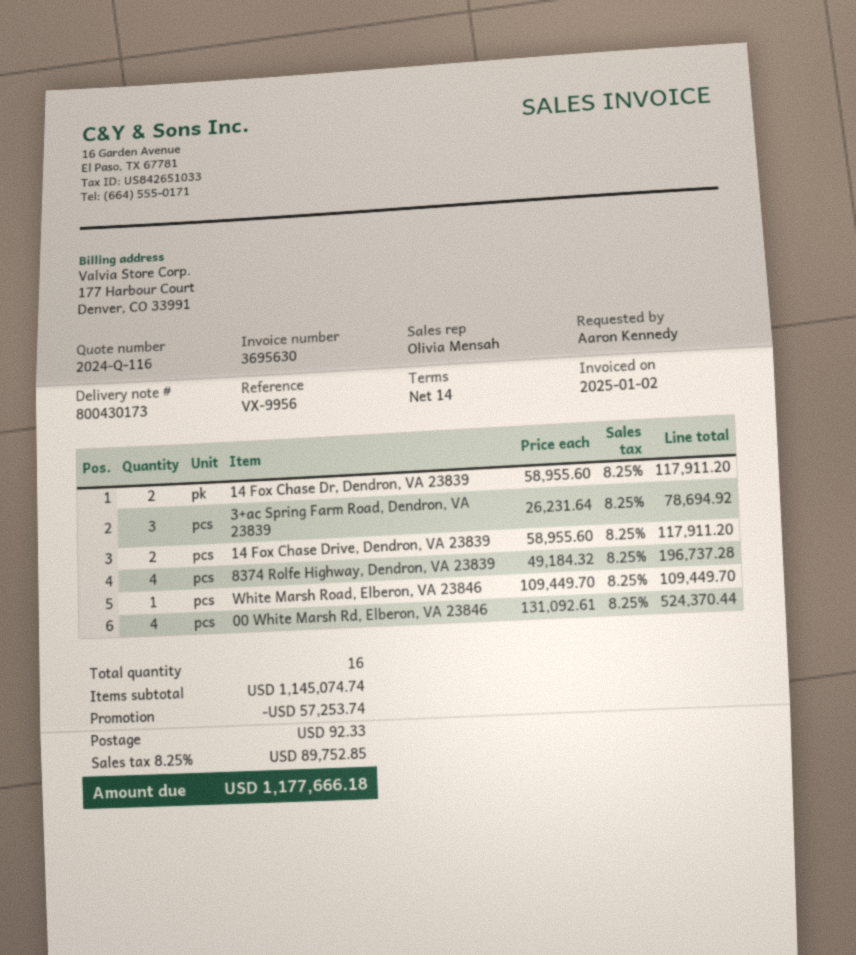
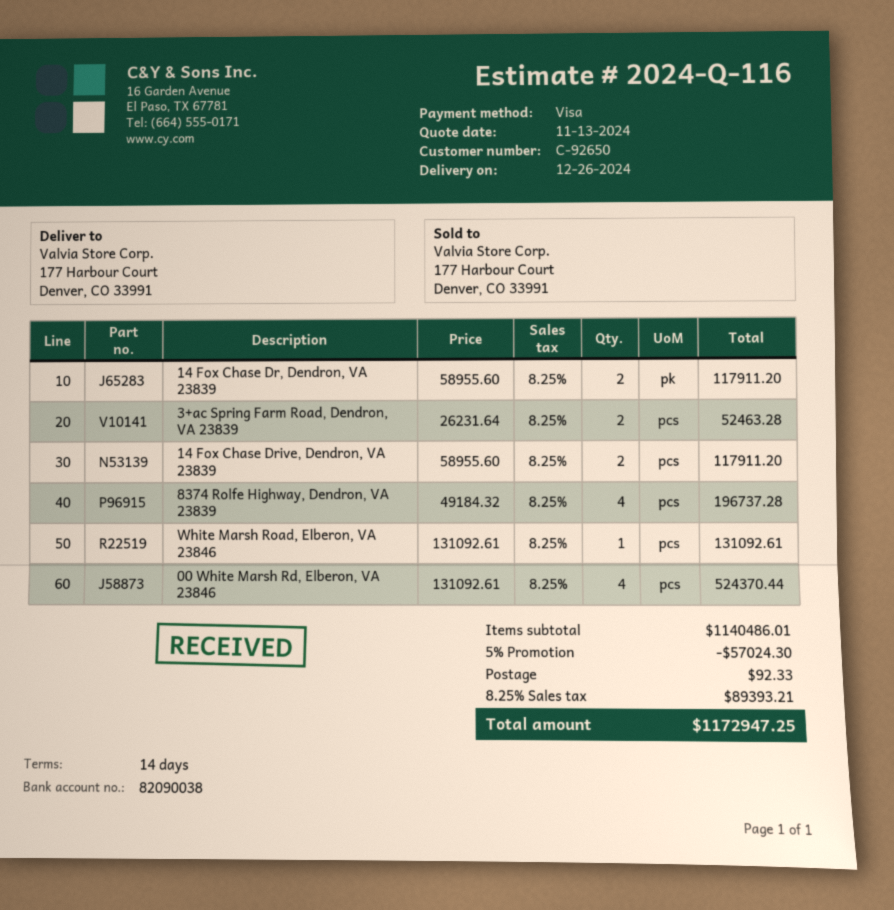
3+ac Spring Farm Road, Dendron, VA 23839: 3 x 26231.64 = 78694.92 -> 2 x 26231.64 = 52463.28
White Marsh Road, Elberon, VA 23846: 1 x 109449.70 = 109449.70 -> 1 x 131092.61 = 131092.61
subtotal: 1145074.74 -> 1140486.01
discount: 57253.74 -> 57024.30
tax: 8.25% = 89752.85 -> 8.25% = 89393.21
total: 1177666.18 -> 1172947.25

